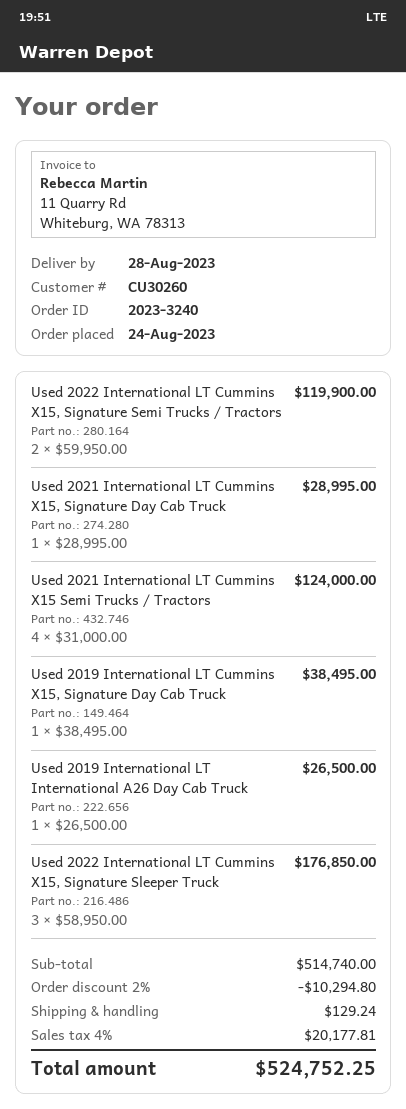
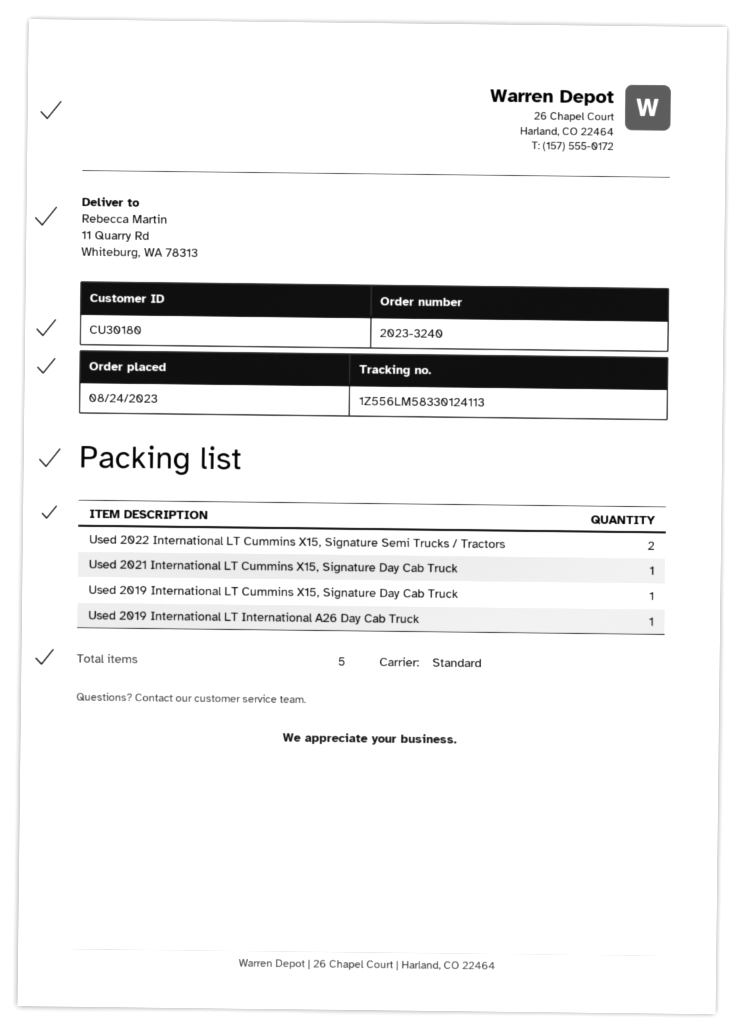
customer number: CU30260 -> CU30180
Used 2021 International LT Cummins X15 Semi Trucks / Tractors: 4 -> none
Used 2022 International LT Cummins X15, Signature Sleeper Truck: 3 -> none

